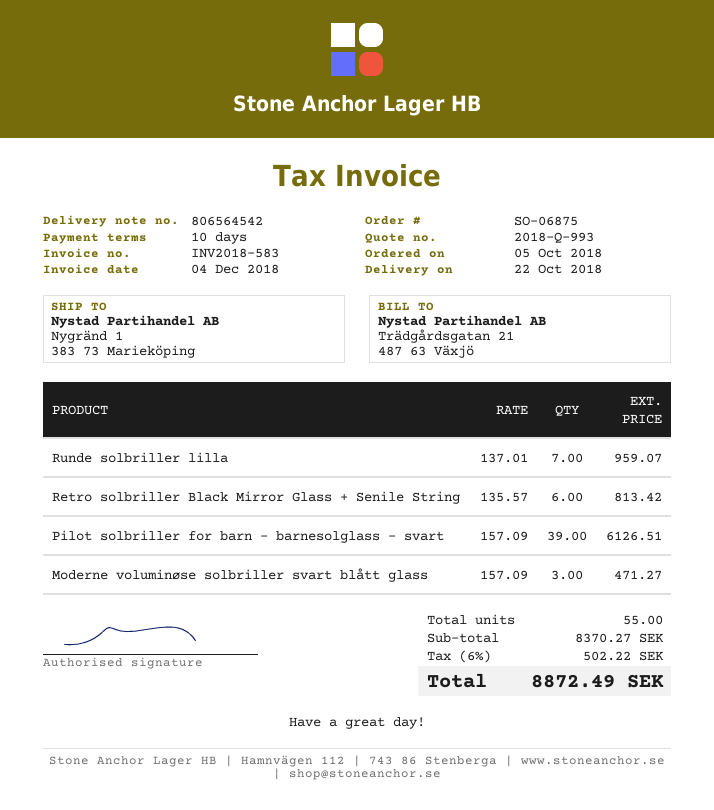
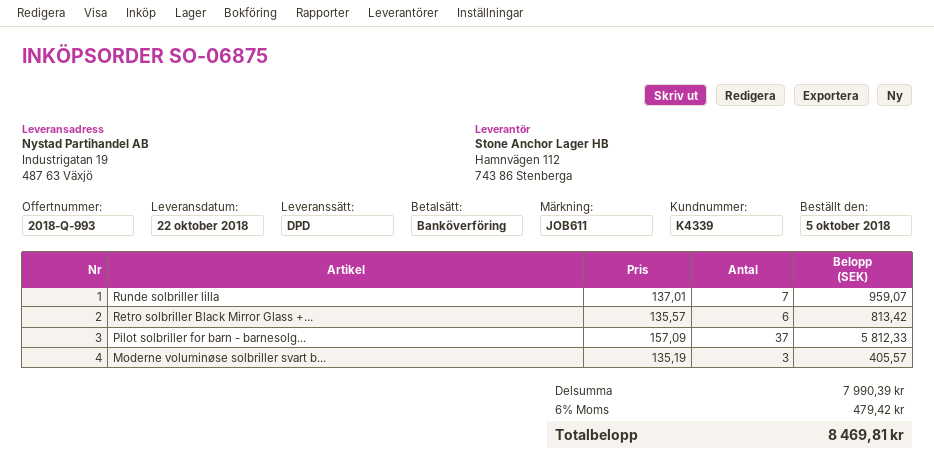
ship to: Nygränd 1, 383 73 Marieköping -> Industrigatan 19, 487 63 Växjö
Pilot solbriller for barn - barnesolglass - svart: 39 x 157.09 = 6126.51 -> 37 x 157.09 = 5812.33
Moderne voluminøse solbriller svart blått glass: 3 x 157.09 = 471.27 -> 3 x 135.19 = 405.57
subtotal: 8370.27 -> 7990.39
tax: 6% = 502.22 -> 6% = 479.42
total: 8872.49 -> 8469.81

